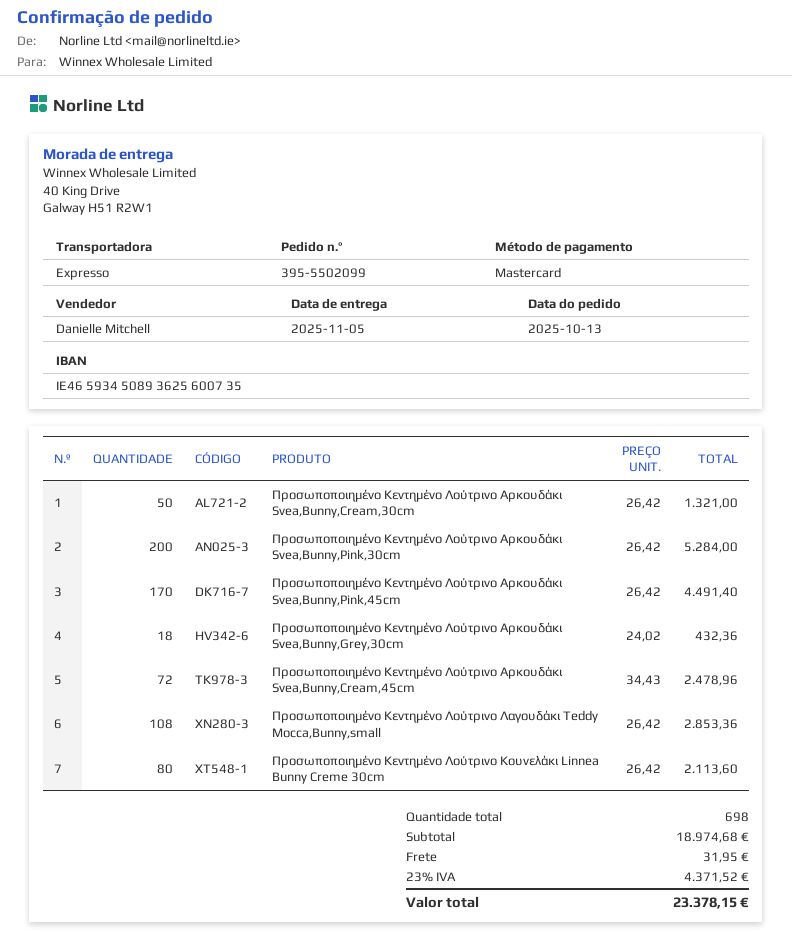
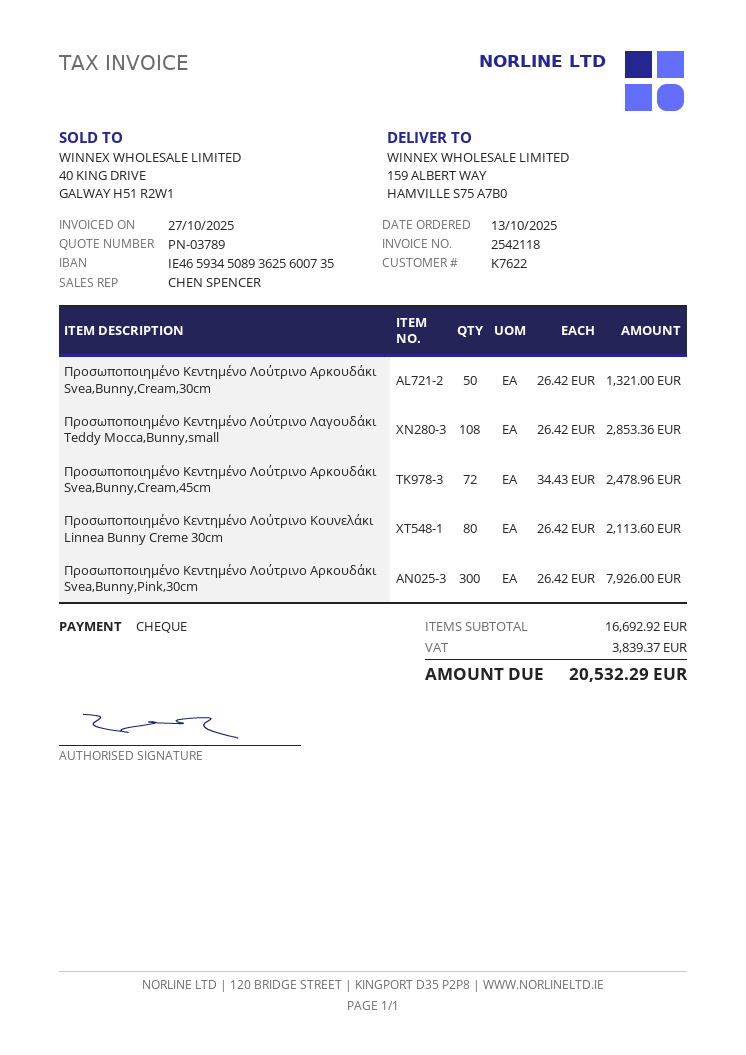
sales rep: Danielle Mitchell -> CHEN SPENCER
payment method: Mastercard -> cheque
ship to: 40 King Drive, Galway H51 R2W1 -> 159 ALBERT WAY, HAMVILLE S75 A7B0
Προσωποποιημένο Κεντημένο Λούτρινο Αρκουδάκι Svea,Bunny,Pink,30cm: 200 x 26.42 = 5284.00 -> 300 x 26.42 = 7926.00
Προσωποποιημένο Κεντημένο Λούτρινο Αρκουδάκι Svea,Bunny,Pink,45cm: 170 x 26.42 = 4491.40 -> none
Προσωποποιημένο Κεντημένο Λούτρινο Αρκουδάκι Svea,Bunny,Grey,30cm: 18 x 24.02 = 432.36 -> none
subtotal: 18974.68 -> 16692.92
shipping: 31.95 -> none
tax: 4371.52 -> 3839.37
total: 23378.15 -> 20532.29

